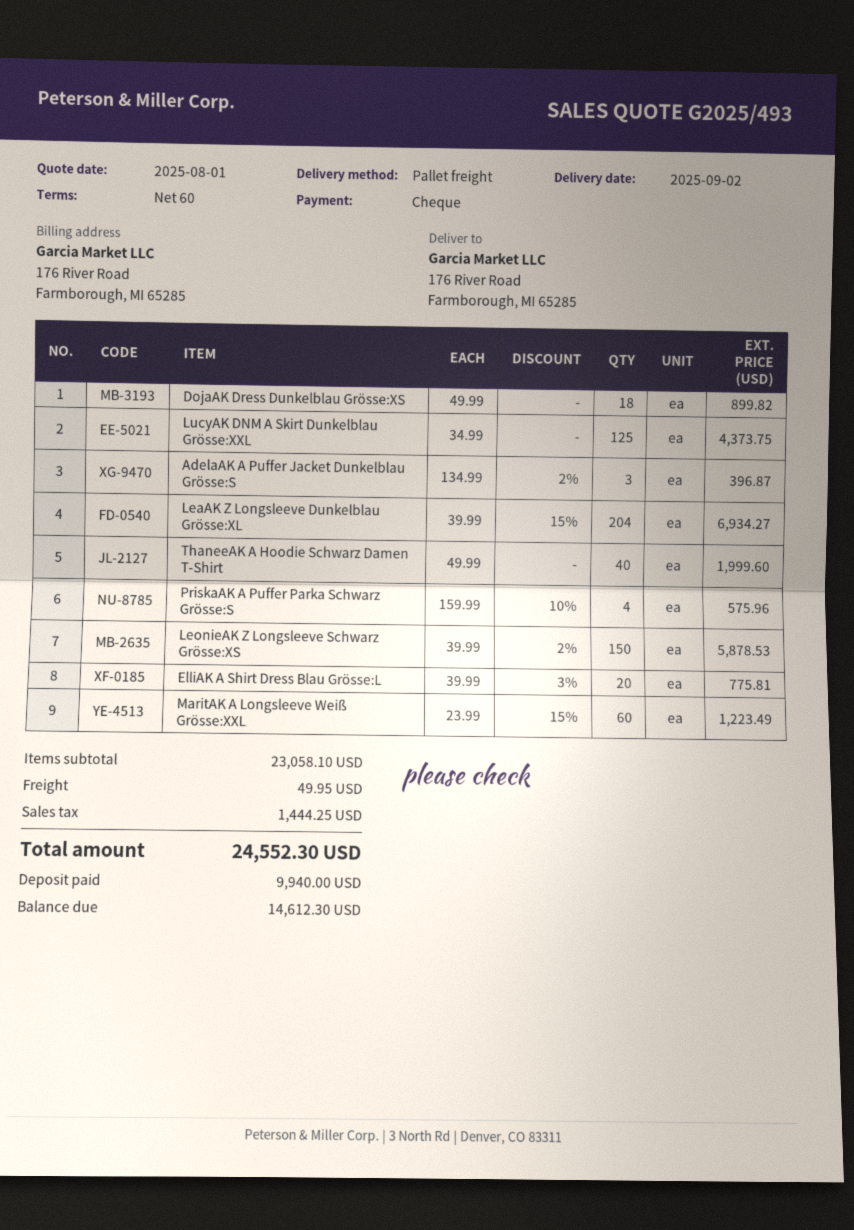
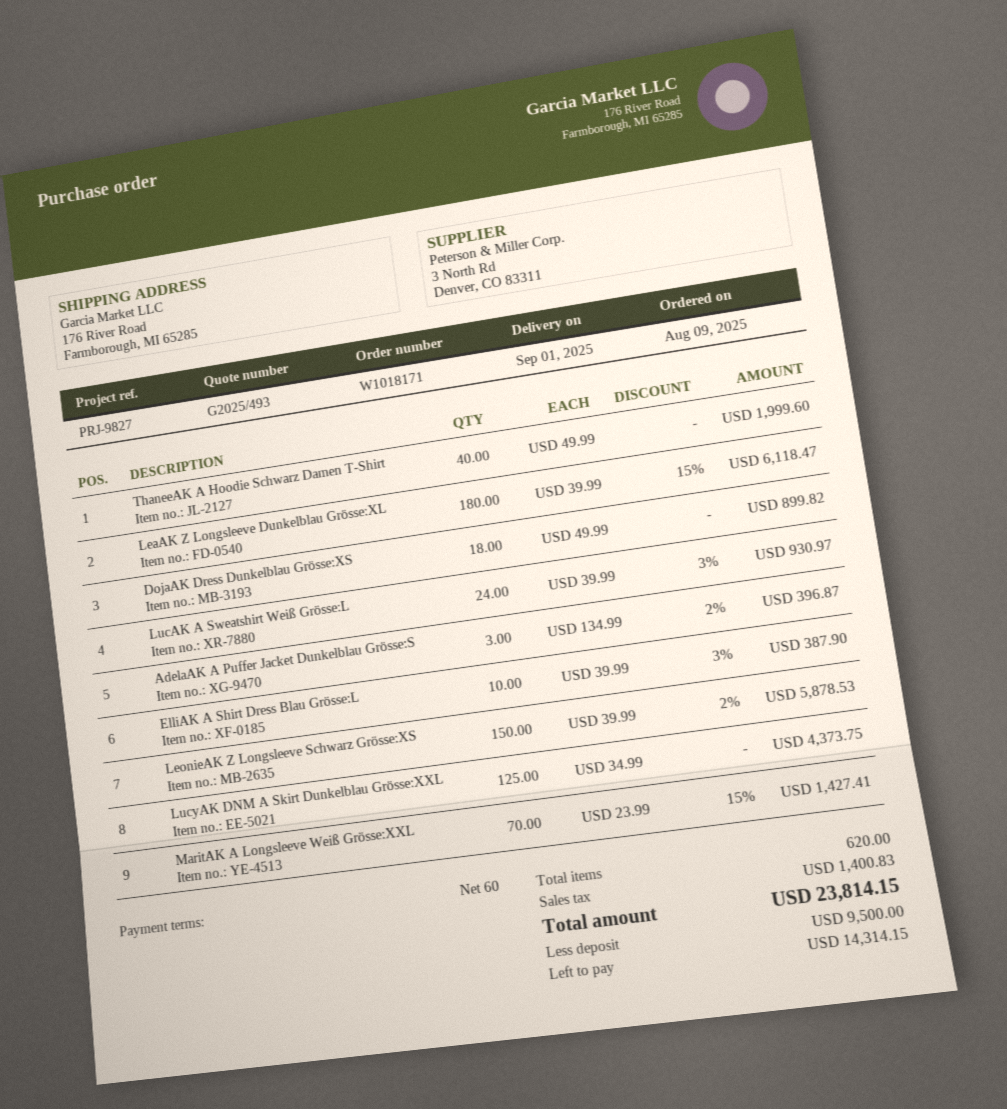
delivery date: 2025-09-02 -> 2025-09-01
LeaAK Z Longsleeve Dunkelblau Grösse:XL: 204 x 39.99 - 15% = 6934.27 -> 180 x 39.99 - 15% = 6118.47
PriskaAK A Puffer Parka Schwarz Grösse:S: 4 x 159.99 - 10% = 575.96 -> none
ElliAK A Shirt Dress Blau Grösse:L: 20 x 39.99 - 3% = 775.81 -> 10 x 39.99 - 3% = 387.90
MaritAK A Longsleeve Weiß Grösse:XXL: 60 x 23.99 - 15% = 1223.49 -> 70 x 23.99 - 15% = 1427.41
LucAK A Sweatshirt Weiß Grösse:L: none -> 24 x 39.99 - 3% = 930.97
shipping: 49.95 -> none
tax: 1444.25 -> 1400.83
total: 24552.30 -> 23814.15
deposit: 9940.00 -> 9500.00
balance: 14612.30 -> 14314.15

